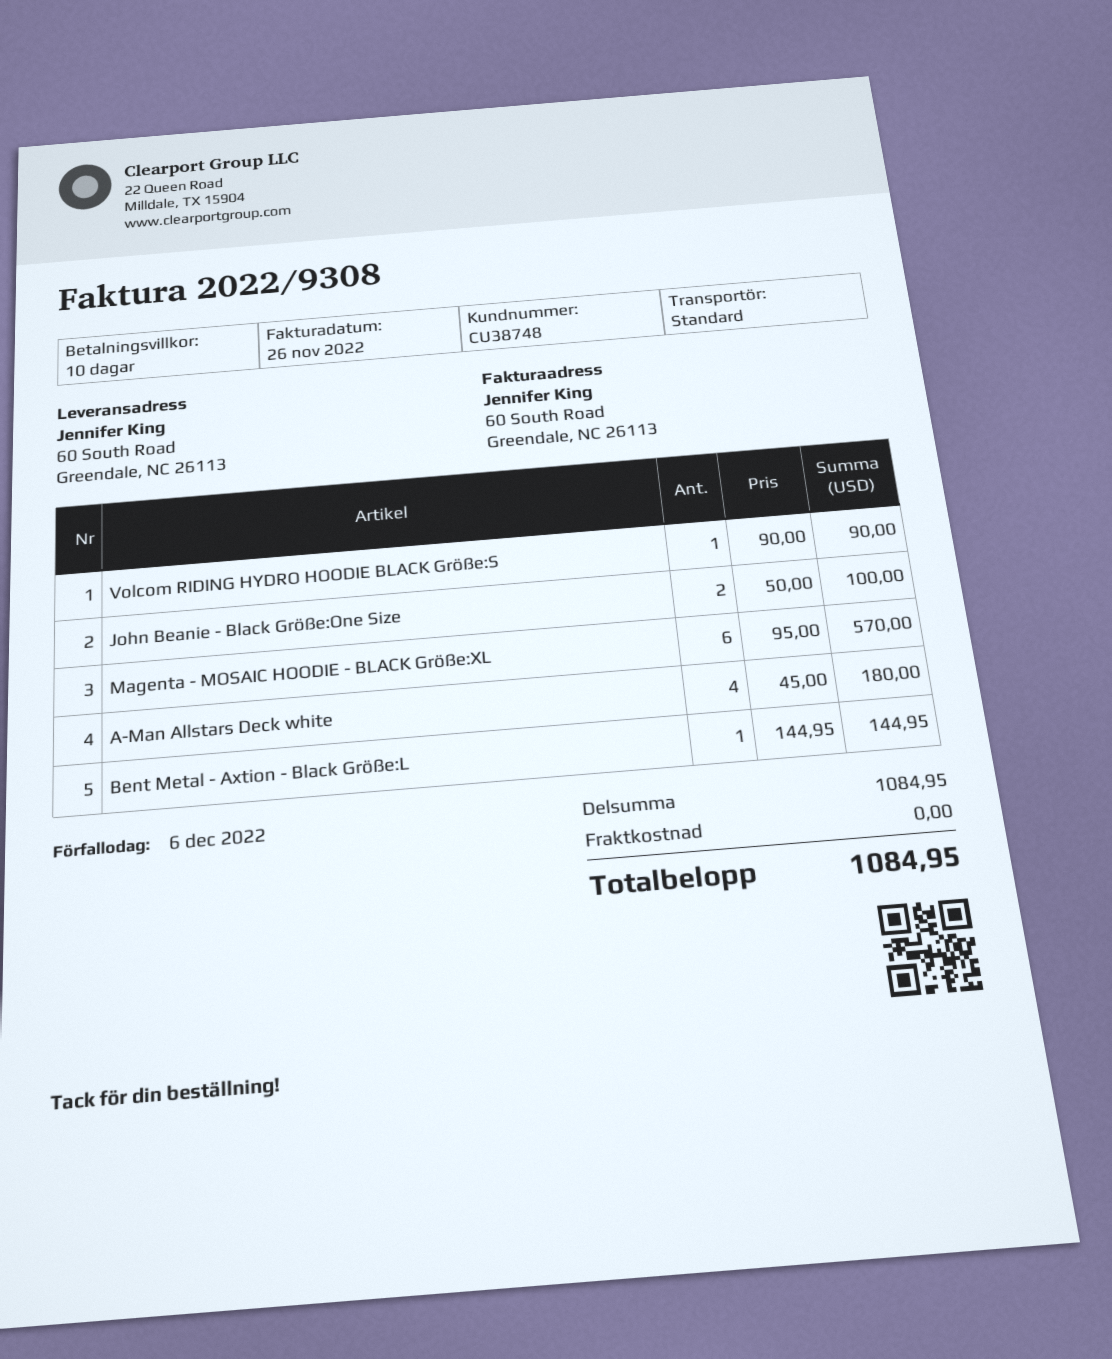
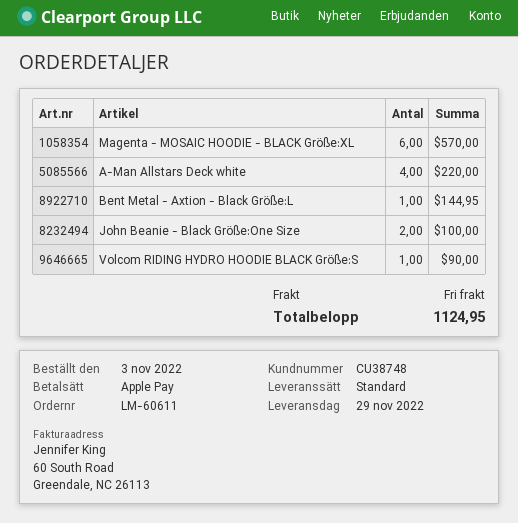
A-Man Allstars Deck white: 4 for 180.00 -> 4 for 220.00
total: 1084.95 -> 1124.95

